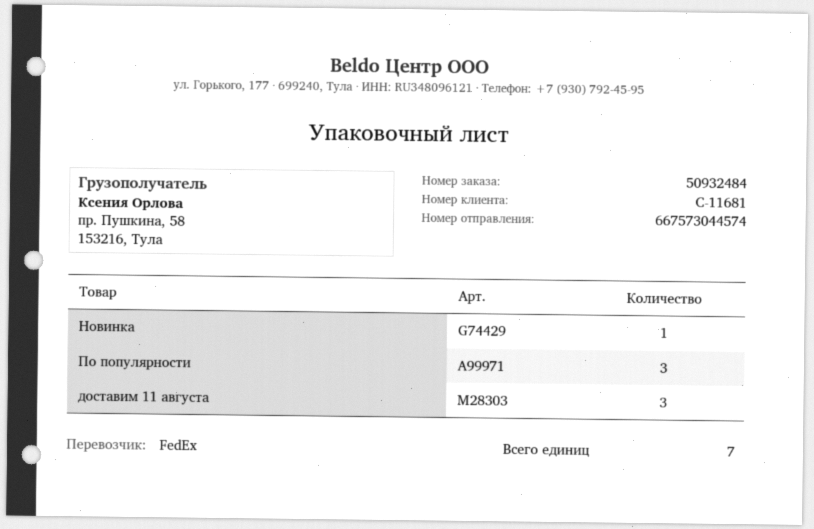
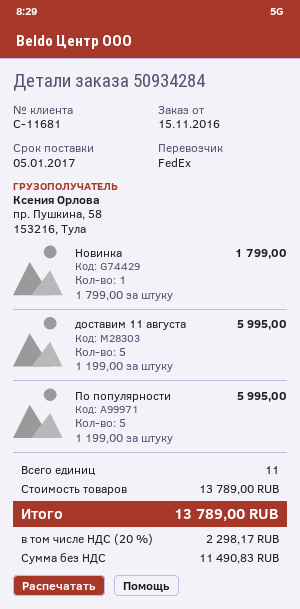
order number: 50932484 -> 50934284
По популярности: 3 -> 5
доставим 11 августа: 3 -> 5
total quantity: 7 -> 11

